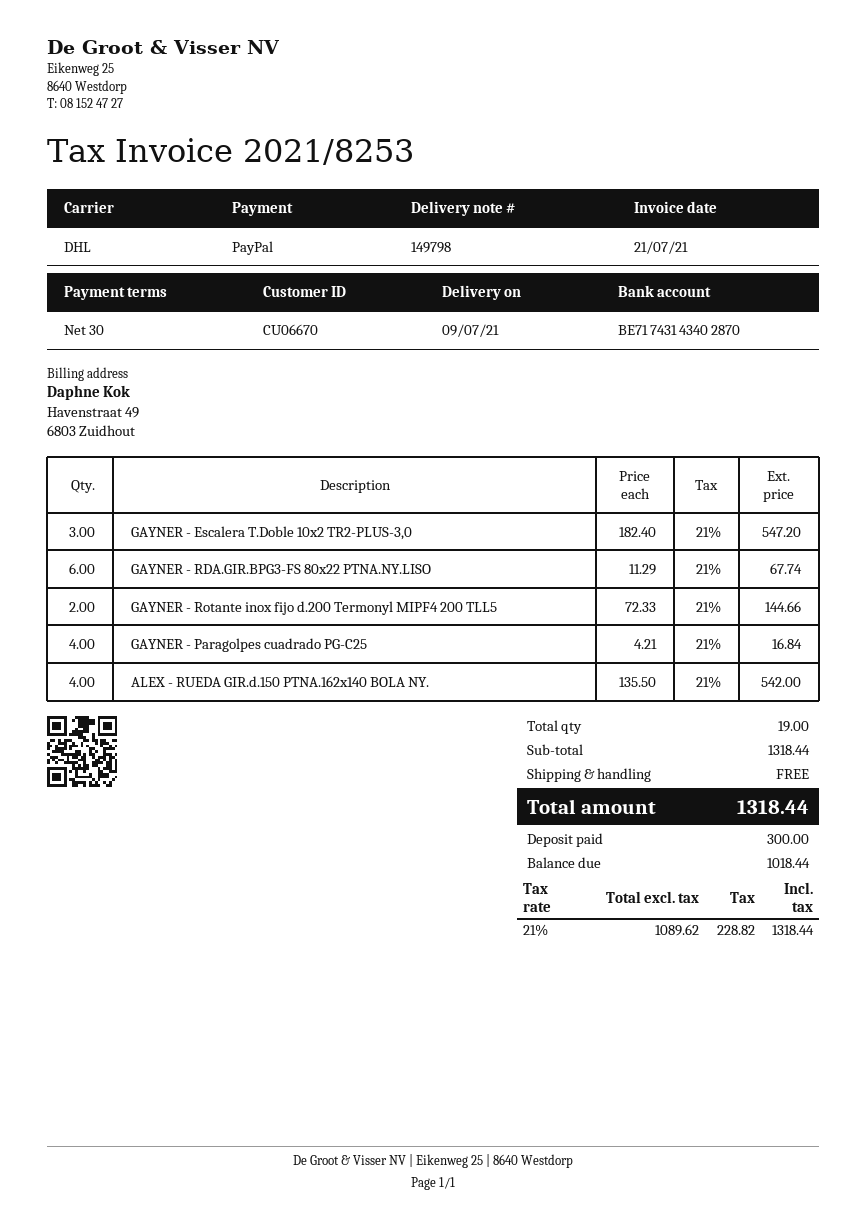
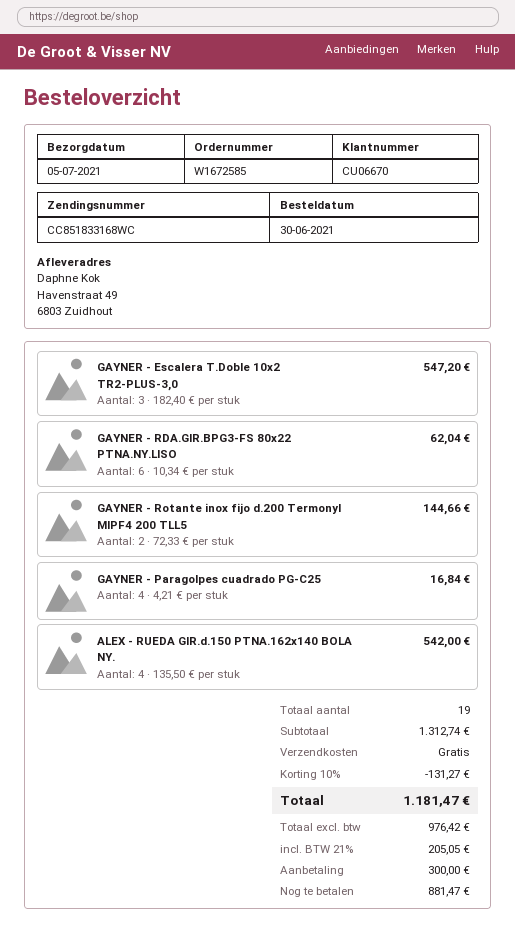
delivery date: 2021-07-09 -> 2021-07-05
GAYNER - RDA.GIR.BPG3-FS 80x22 PTNA.NY.LISO: 6 x 11.29 = 67.74 -> 6 x 10.34 = 62.04
subtotal: 1318.44 -> 1312.74
discount: none -> 10% = 131.27
net: 1089.62 -> 976.42
tax: 21% = 228.82 -> 21% = 205.05
total: 1318.44 -> 1181.47
balance: 1018.44 -> 881.47

